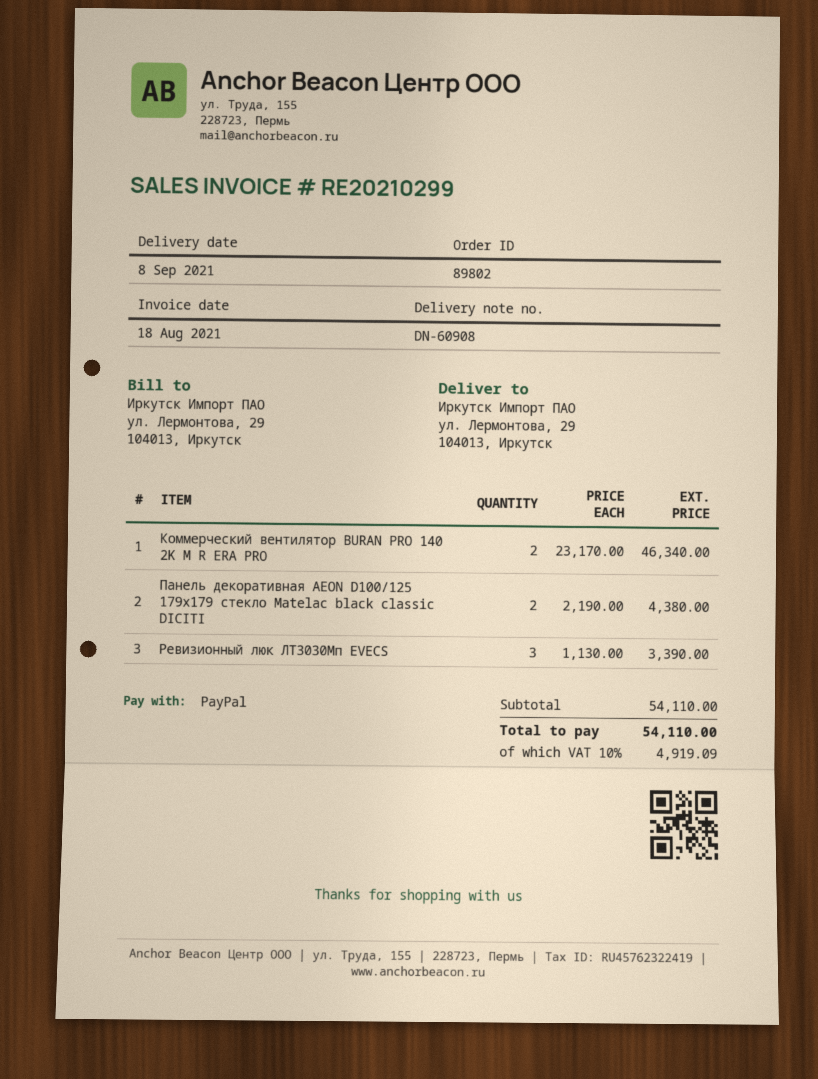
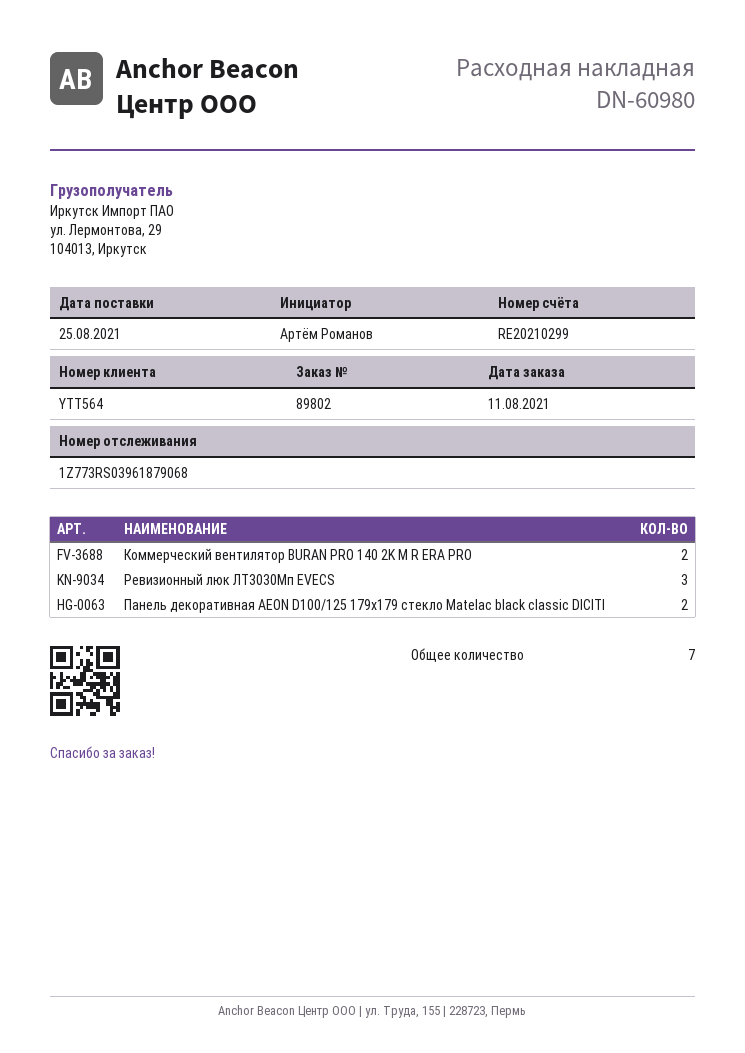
delivery note number: DN-60908 -> DN-60980
delivery date: 2021-09-08 -> 2021-08-25

